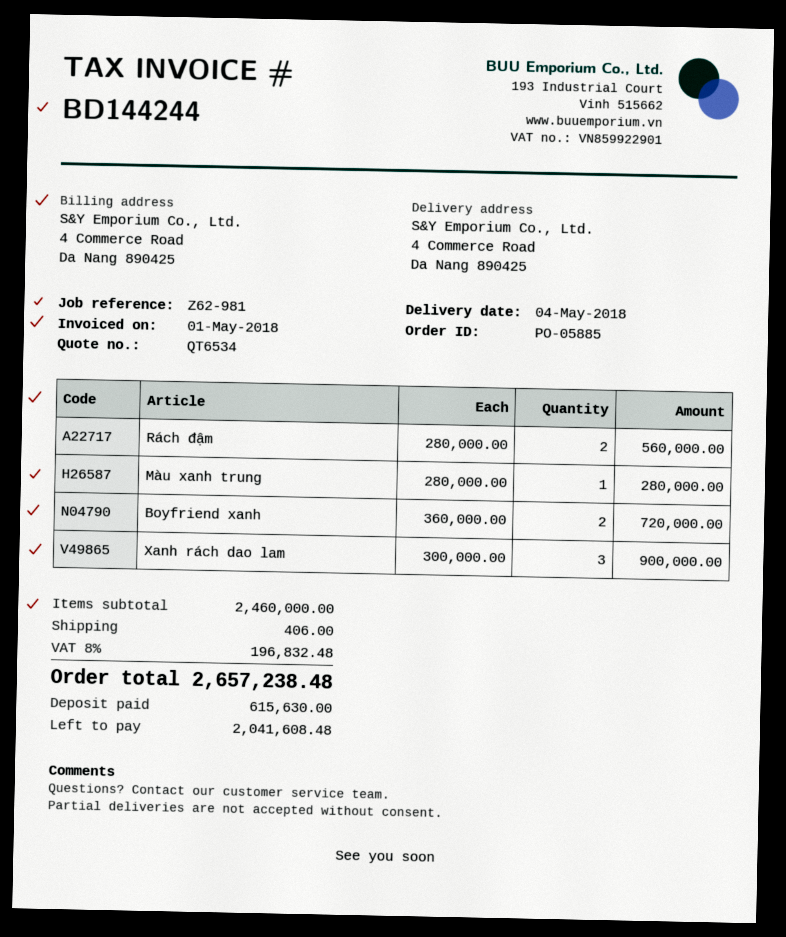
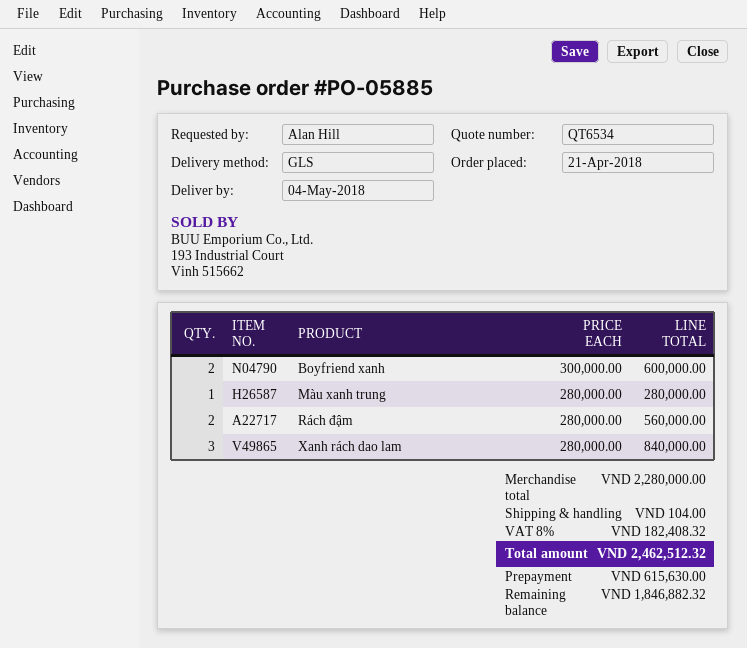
Boyfriend xanh: 2 x 360000.00 = 720000.00 -> 2 x 300000.00 = 600000.00
Xanh rách dao lam: 3 x 300000.00 = 900000.00 -> 3 x 280000.00 = 840000.00
subtotal: 2460000.00 -> 2280000.00
shipping: 406.00 -> 104.00
tax: 8% = 196832.48 -> 8% = 182408.32
total: 2657238.48 -> 2462512.32
balance: 2041608.48 -> 1846882.32

